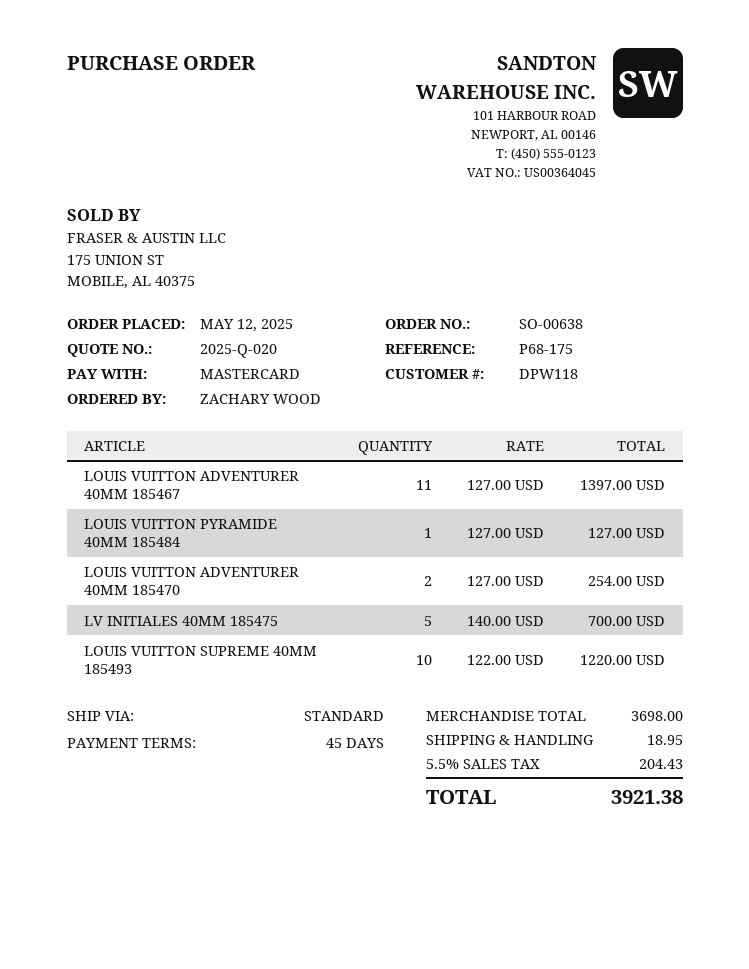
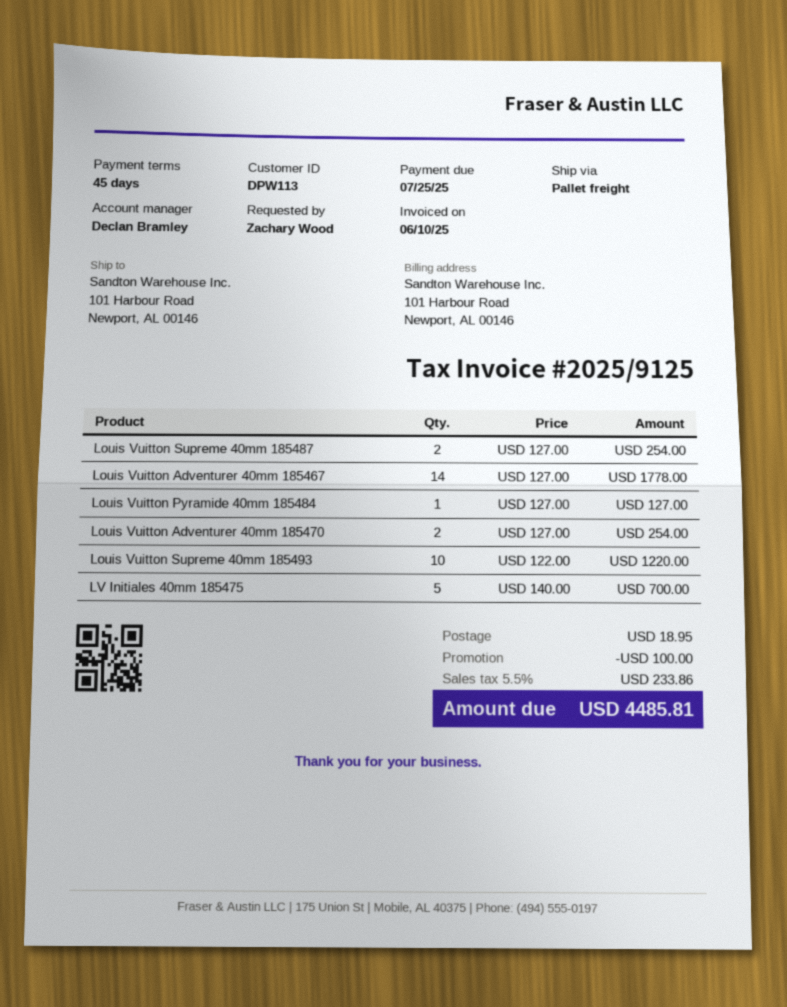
customer number: DPW118 -> DPW113
shipping method: standard -> pallet freight
LOUIS VUITTON ADVENTURER 40MM 185467: 11 x 127.00 = 1397.00 -> 14 x 127.00 = 1778.00
Louis Vuitton Supreme 40mm 185487: none -> 2 x 127.00 = 254.00
discount: none -> 100.00
tax: 5.5% = 204.43 -> 5.5% = 233.86
total: 3921.38 -> 4485.81

